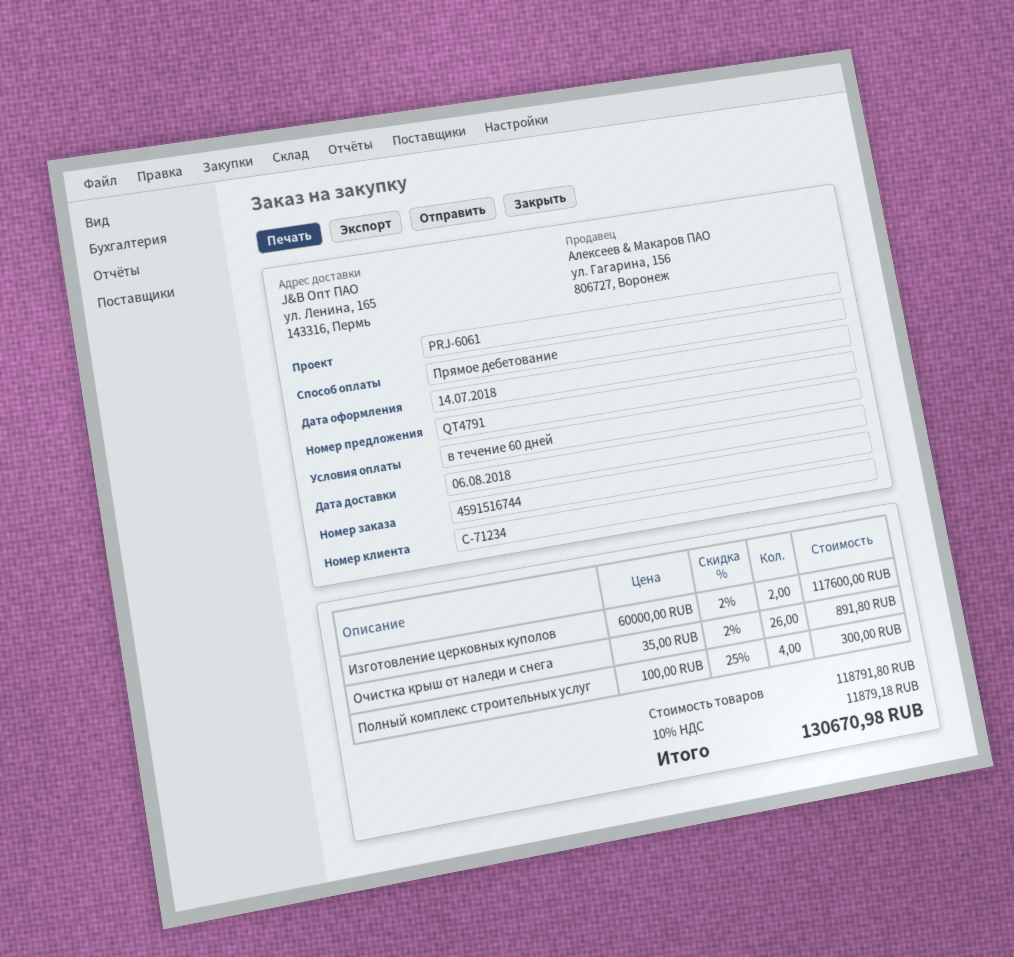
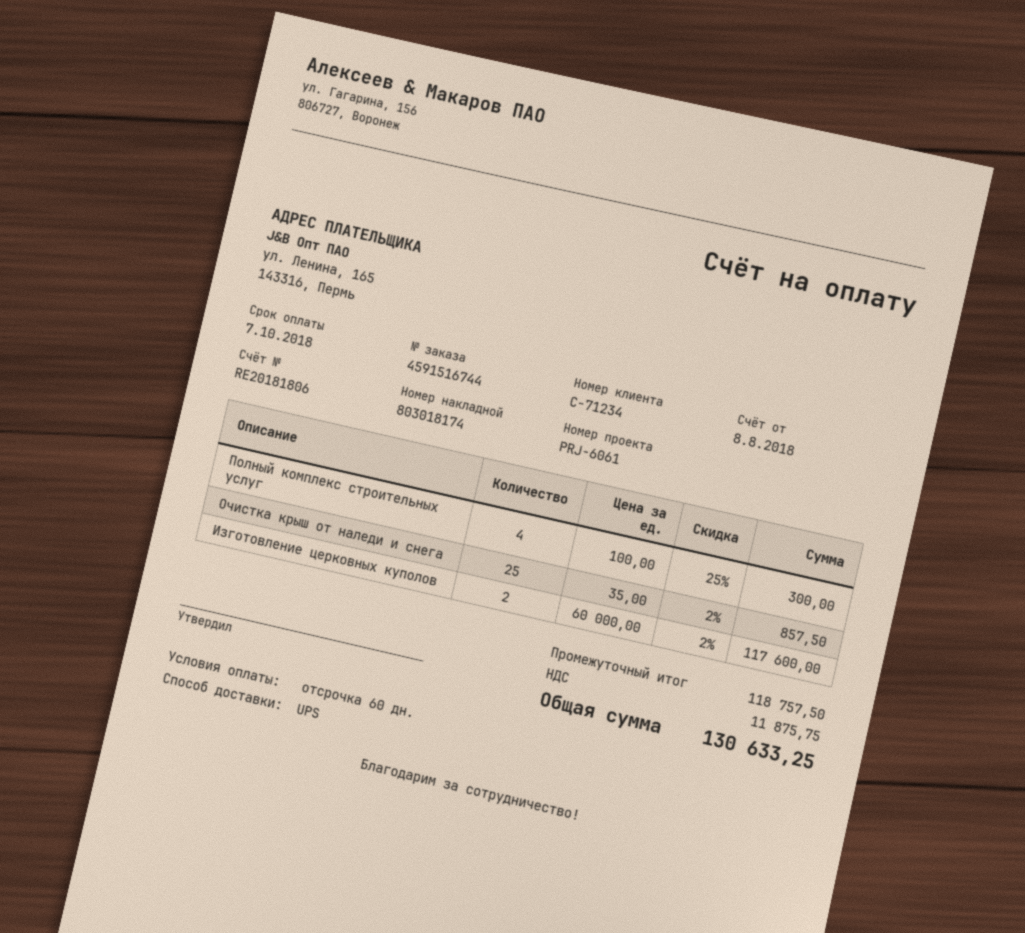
Очистка крыш от наледи и снега: 26 x 35.00 - 2% = 891.80 -> 25 x 35.00 - 2% = 857.50
subtotal: 118791.80 -> 118757.50
tax: 11879.18 -> 11875.75
total: 130670.98 -> 130633.25

